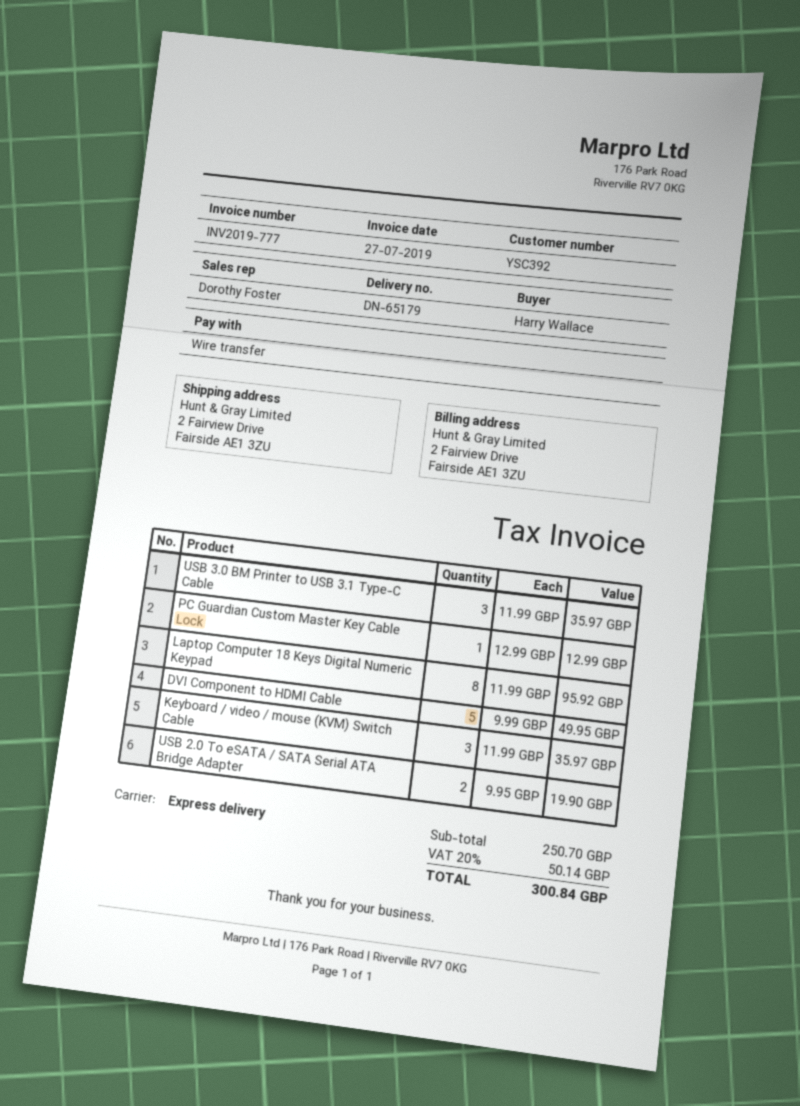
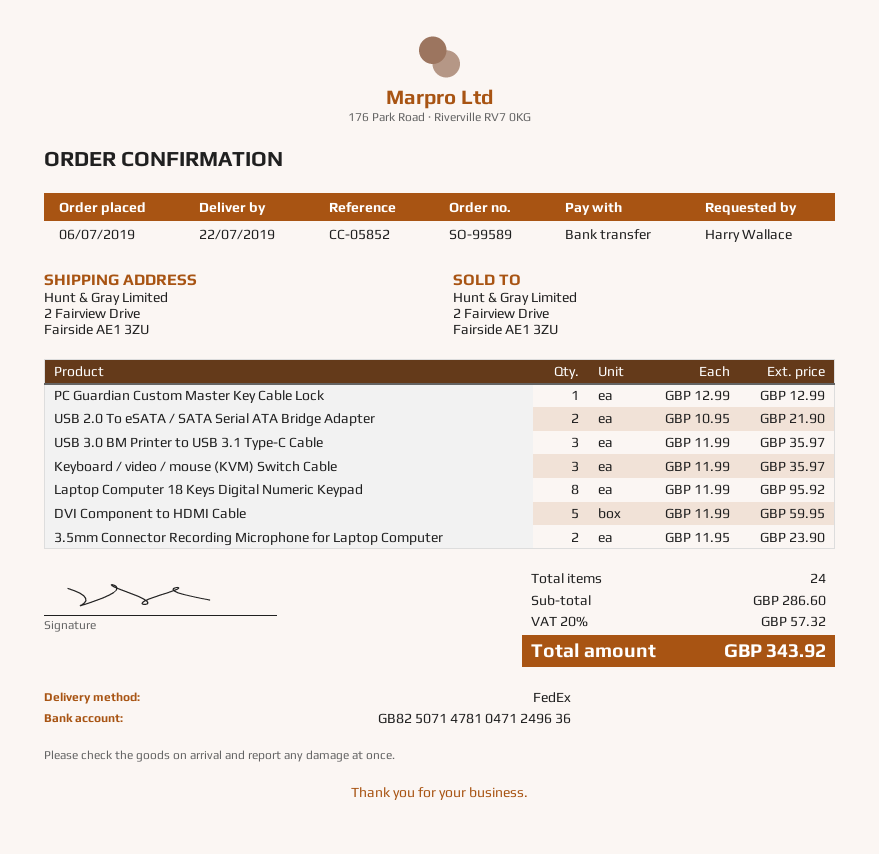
shipping method: express -> FedEx
DVI Component to HDMI Cable: 5 x 9.99 = 49.95 -> 5 x 11.99 = 59.95
USB 2.0 To eSATA / SATA Serial ATA Bridge Adapter: 2 x 9.95 = 19.90 -> 2 x 10.95 = 21.90
3.5mm Connector Recording Microphone for Laptop Computer: none -> 2 x 11.95 = 23.90
subtotal: 250.70 -> 286.60
tax: 20% = 50.14 -> 20% = 57.32
total: 300.84 -> 343.92

